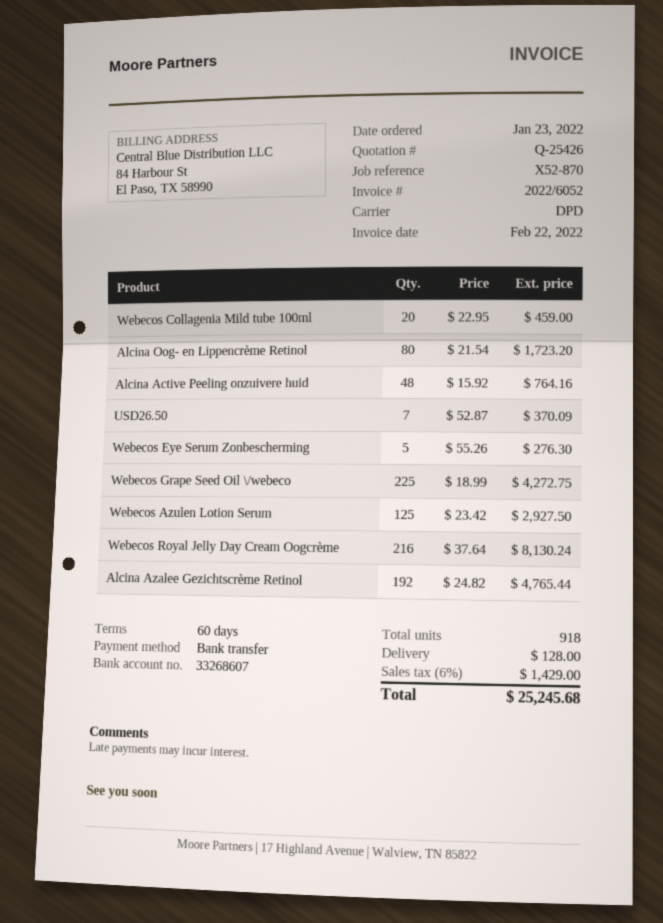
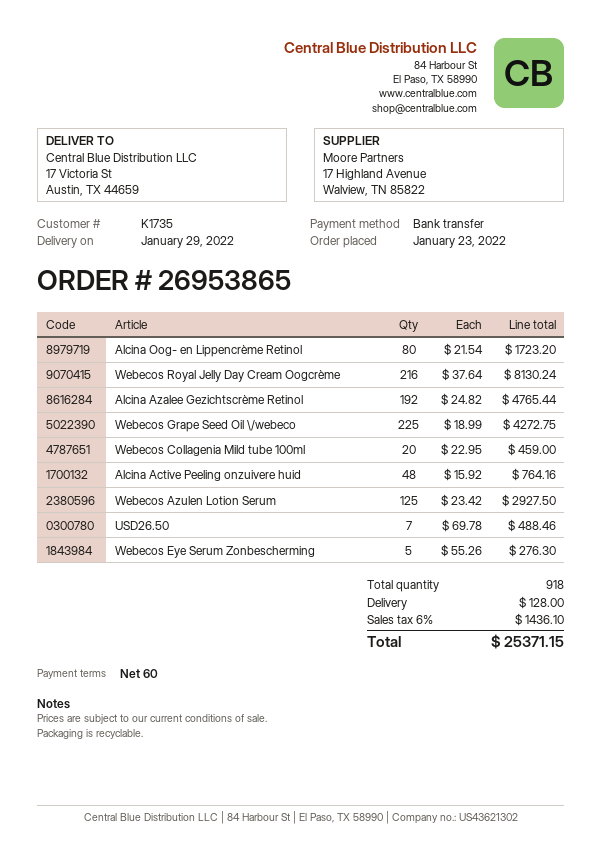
USD26.50: 7 x 52.87 = 370.09 -> 7 x 69.78 = 488.46
tax: 6% = 1429.00 -> 6% = 1436.10
total: 25245.68 -> 25371.15

